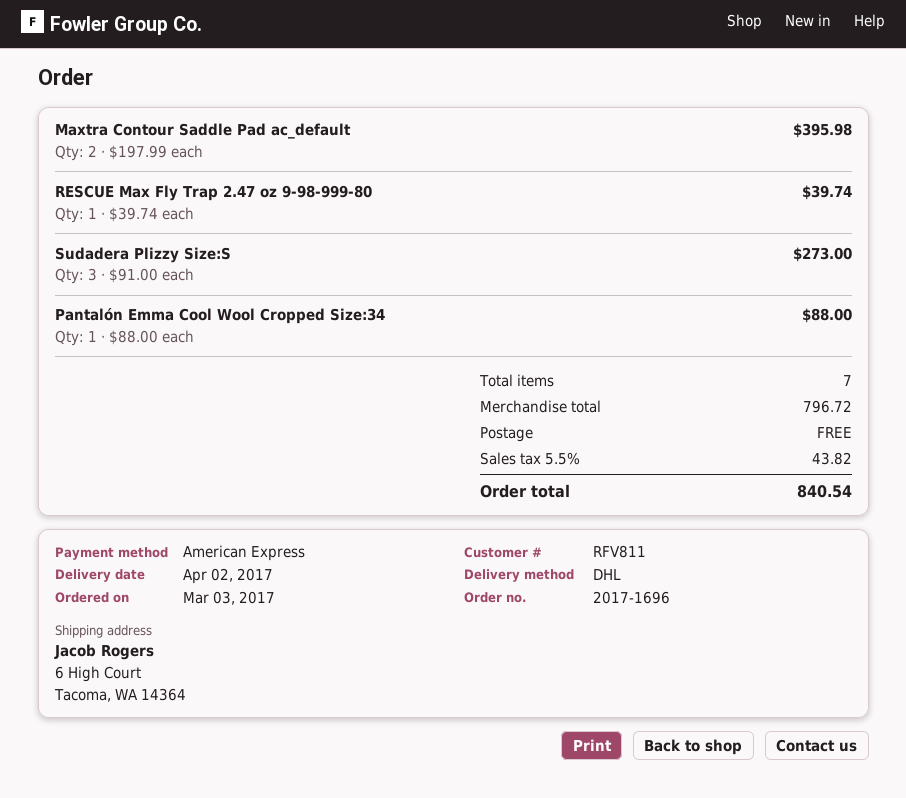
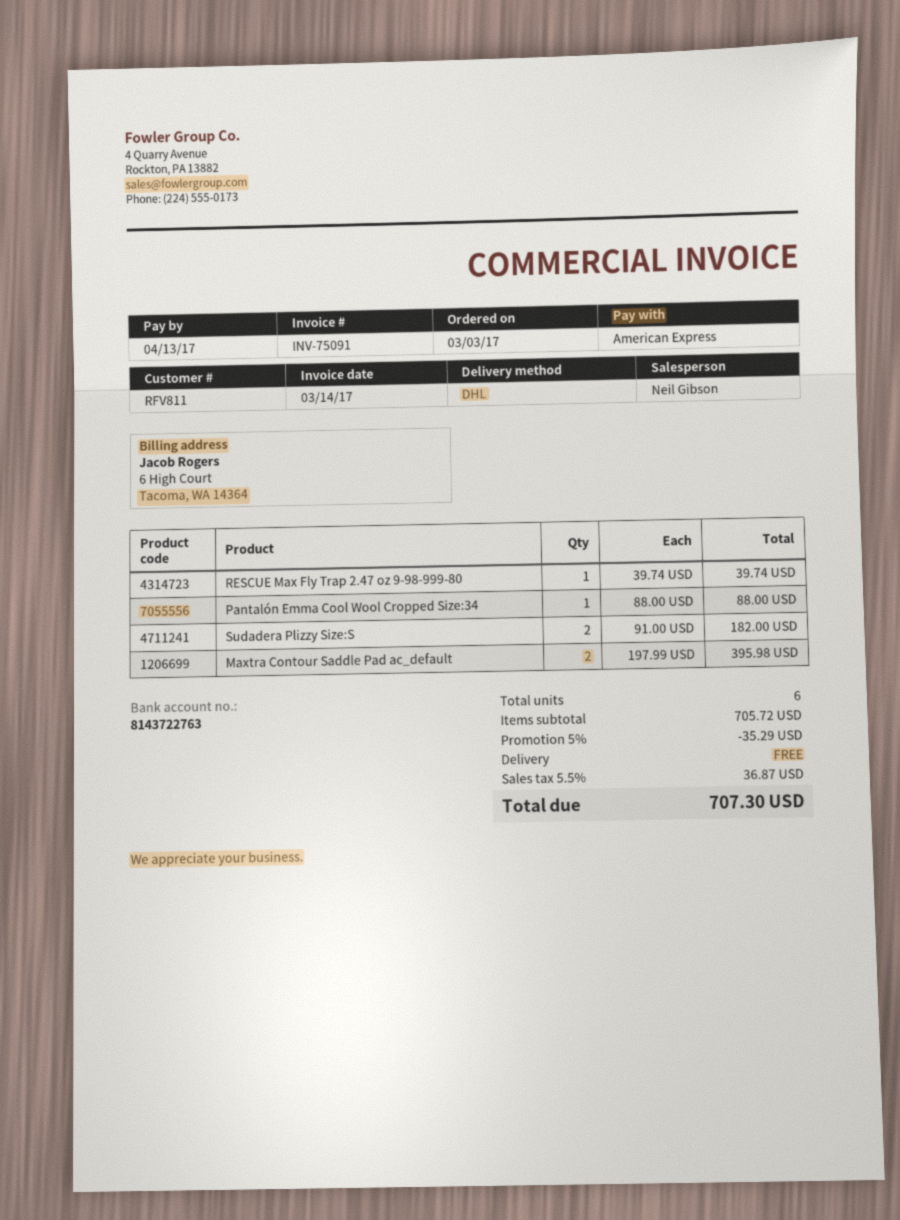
Sudadera Plizzy Size:S: 3 x 91.00 = 273.00 -> 2 x 91.00 = 182.00
total quantity: 7 -> 6
subtotal: 796.72 -> 705.72
discount: none -> 5% = 35.29
tax: 5.5% = 43.82 -> 5.5% = 36.87
total: 840.54 -> 707.30

